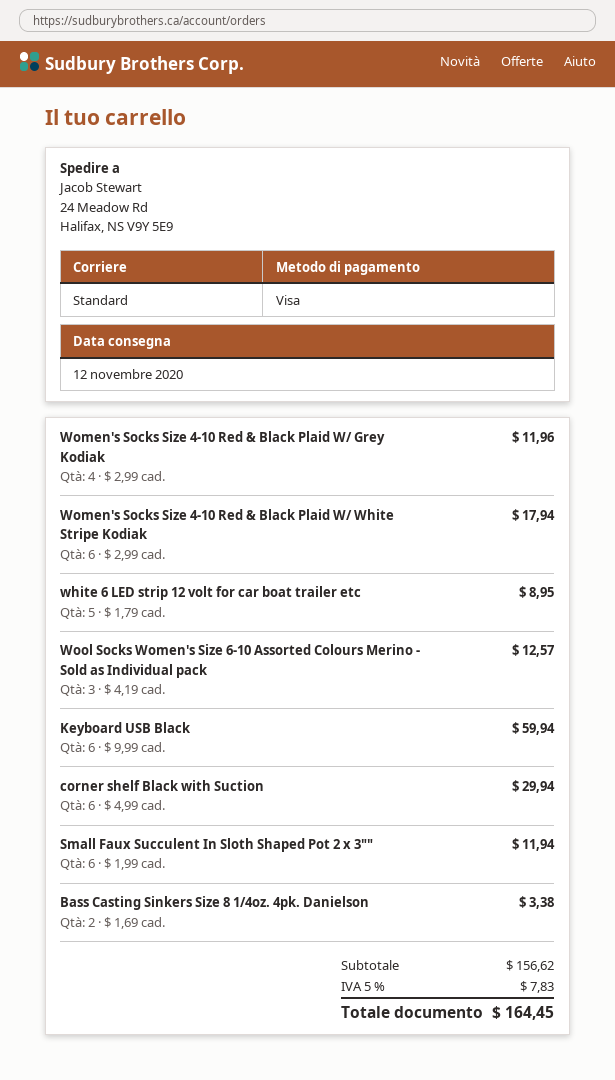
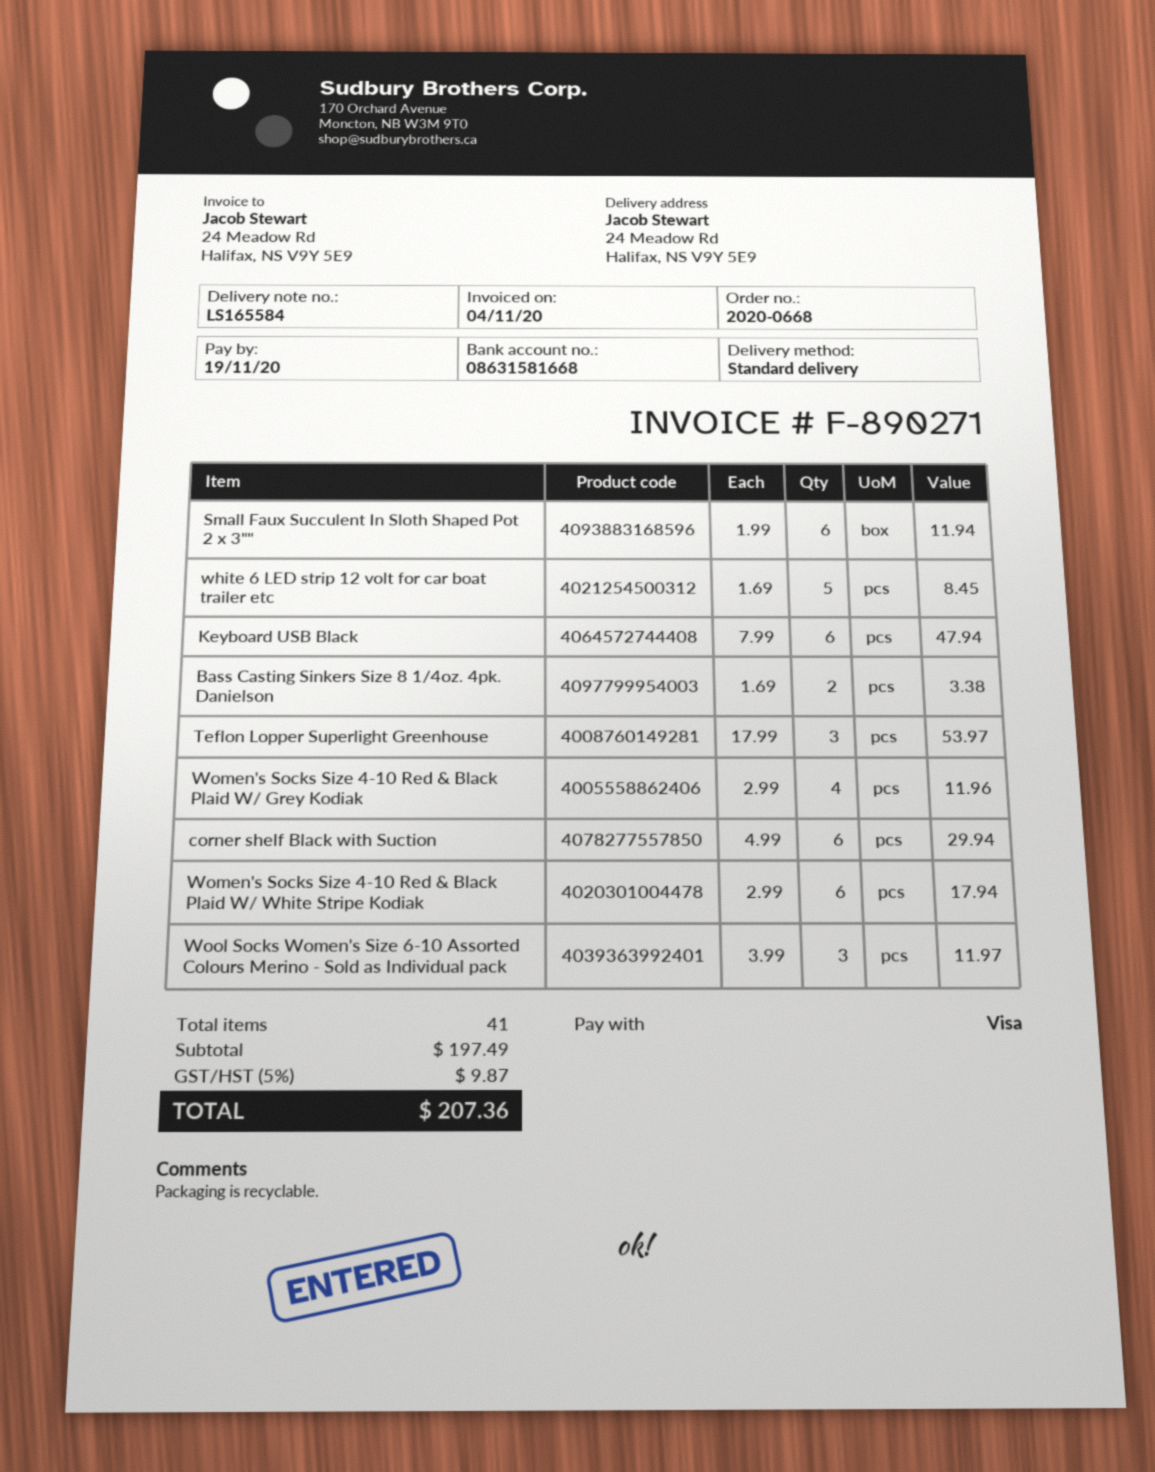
white 6 LED strip 12 volt for car boat trailer etc: 5 x 1.79 = 8.95 -> 5 x 1.69 = 8.45
Wool Socks Women's Size 6-10 Assorted Colours Merino - Sold as Individual pack: 3 x 4.19 = 12.57 -> 3 x 3.99 = 11.97
Keyboard USB Black: 6 x 9.99 = 59.94 -> 6 x 7.99 = 47.94
Teflon Lopper Superlight Greenhouse: none -> 3 x 17.99 = 53.97
subtotal: 156.62 -> 197.49
tax: 5% = 7.83 -> 5% = 9.87
total: 164.45 -> 207.36

